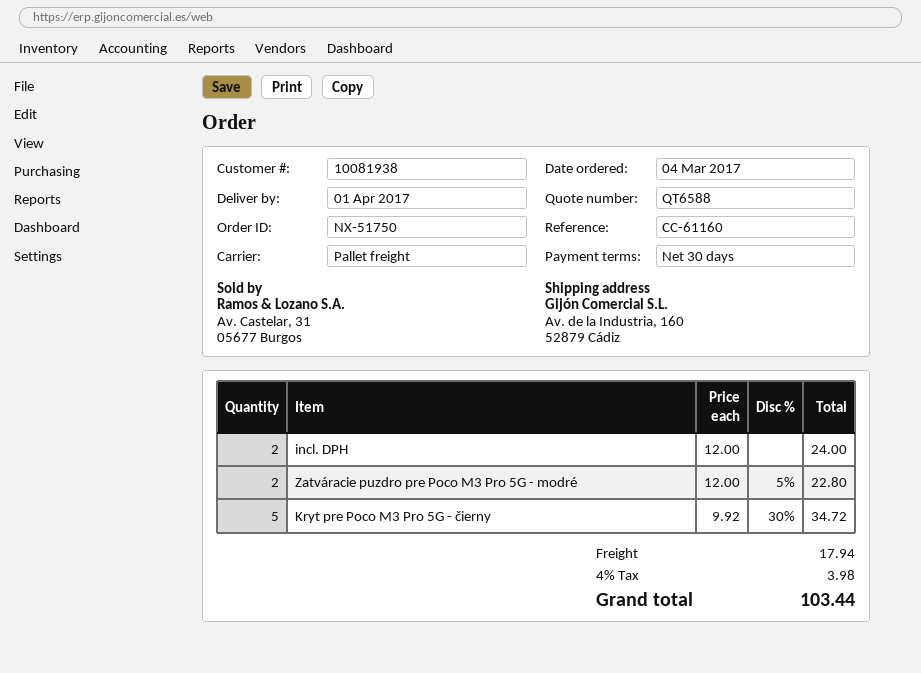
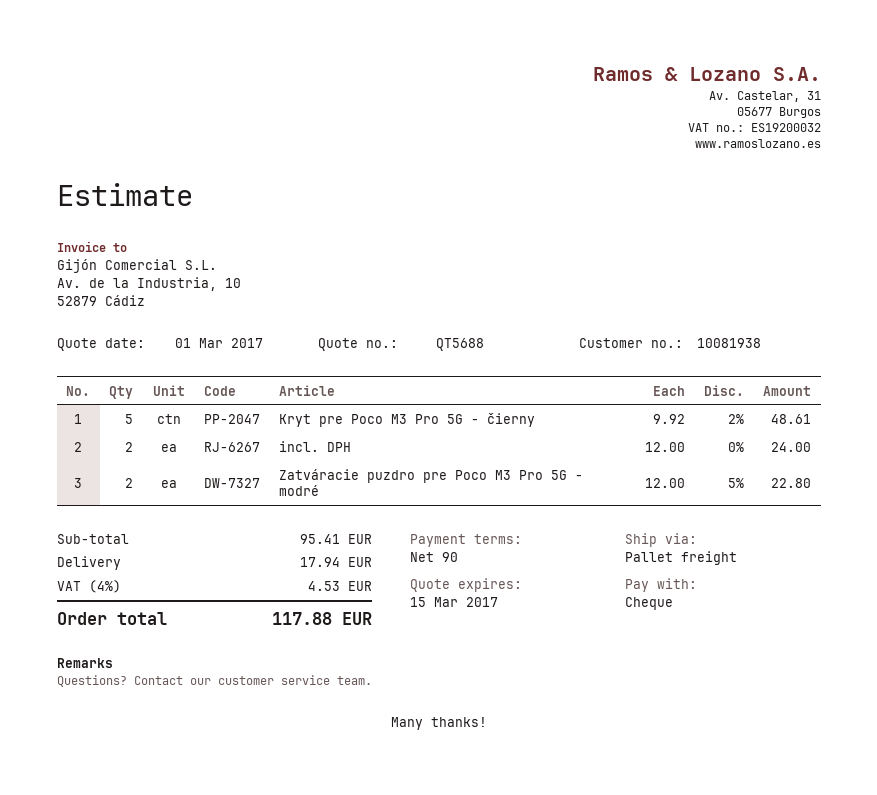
quote number: QT6588 -> QT5688
payment terms: 30 days -> 90 days
Kryt pre Poco M3 Pro 5G - čierny: 5 x 9.92 - 30% = 34.72 -> 5 x 9.92 - 2% = 48.61
tax: 4% = 3.98 -> 4% = 4.53
total: 103.44 -> 117.88

